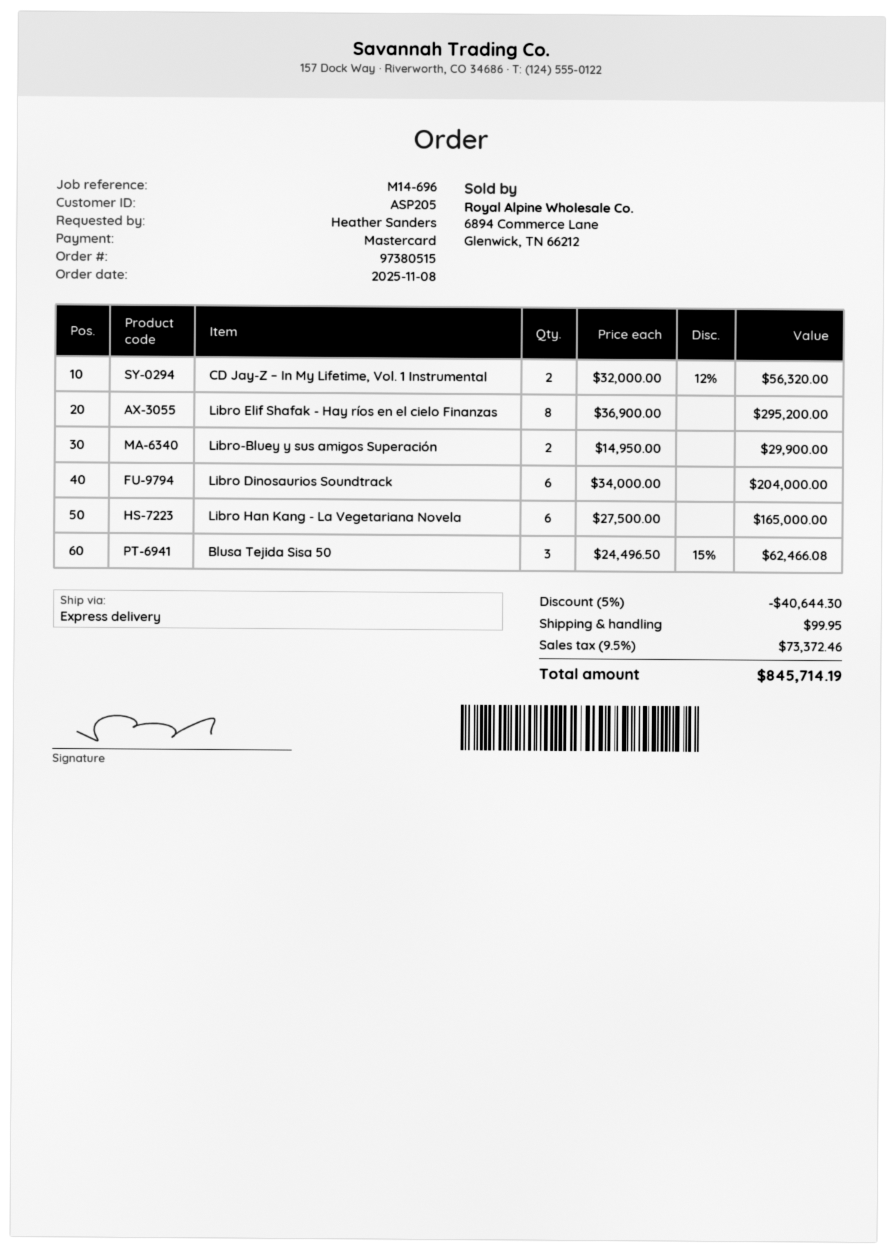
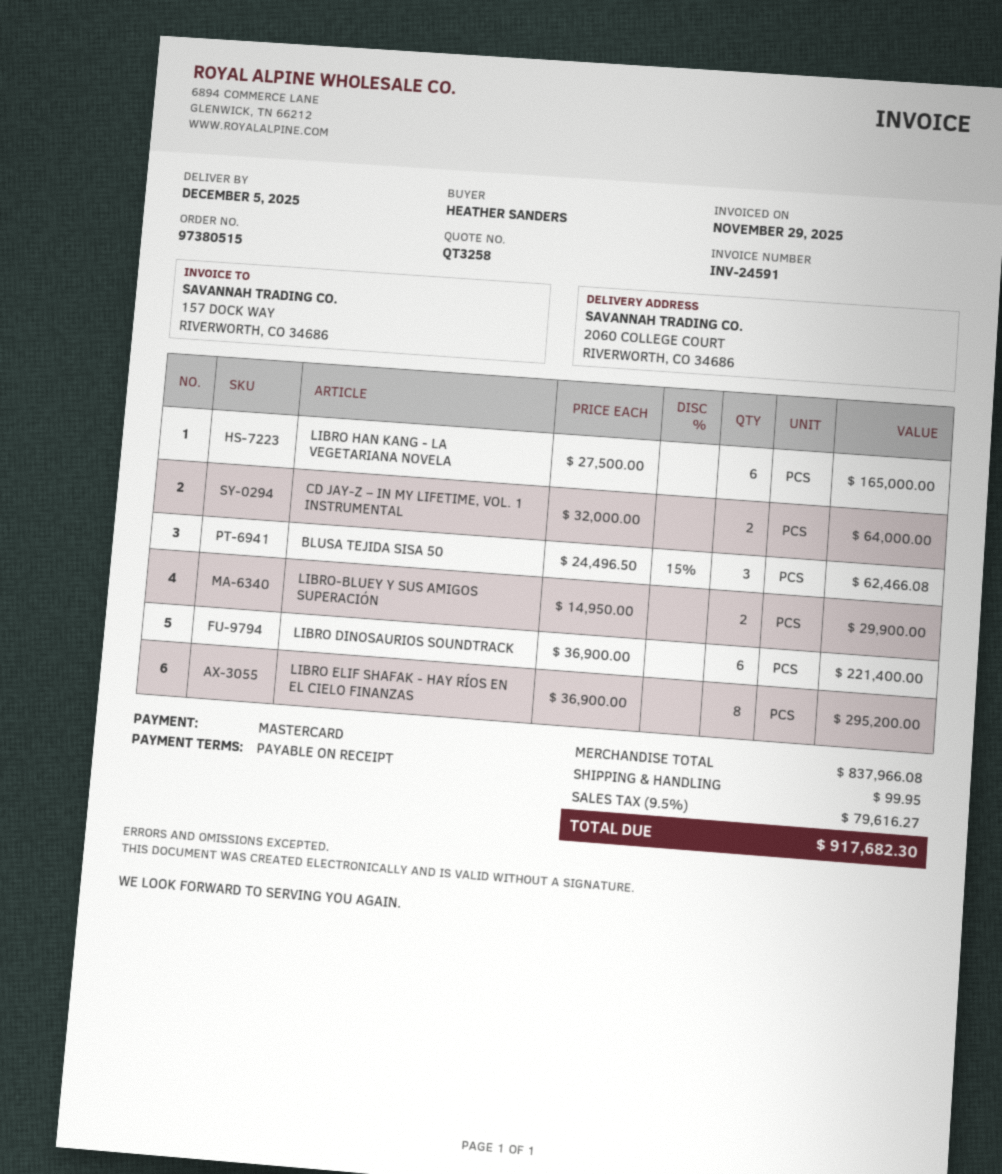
CD Jay-Z – In My Lifetime, Vol. 1 Instrumental: 2 x 32000.00 - 12% = 56320.00 -> 2 x 32000.00 = 64000.00
Libro Dinosaurios Soundtrack: 6 x 34000.00 = 204000.00 -> 6 x 36900.00 = 221400.00
discount: 5% = 40644.30 -> none
tax: 9.5% = 73372.46 -> 9.5% = 79616.27
total: 845714.19 -> 917682.30

